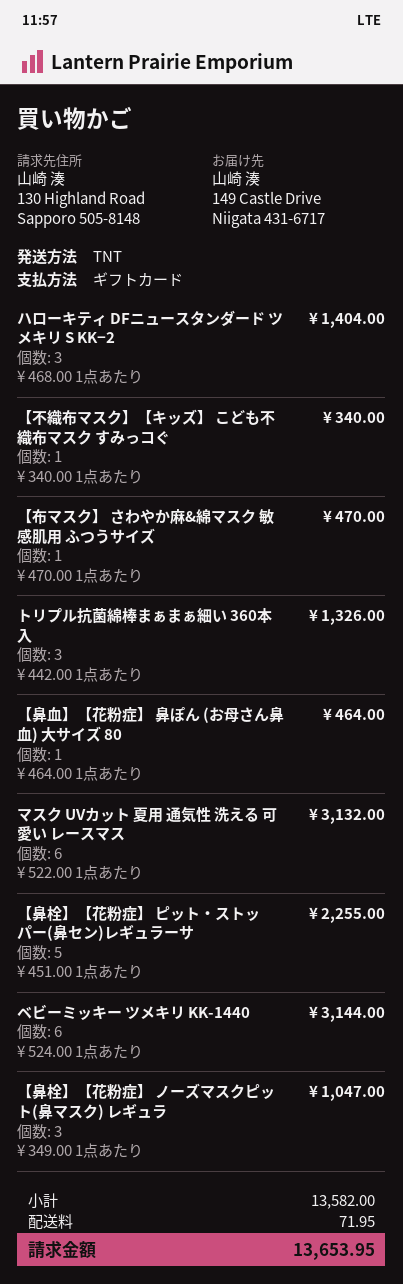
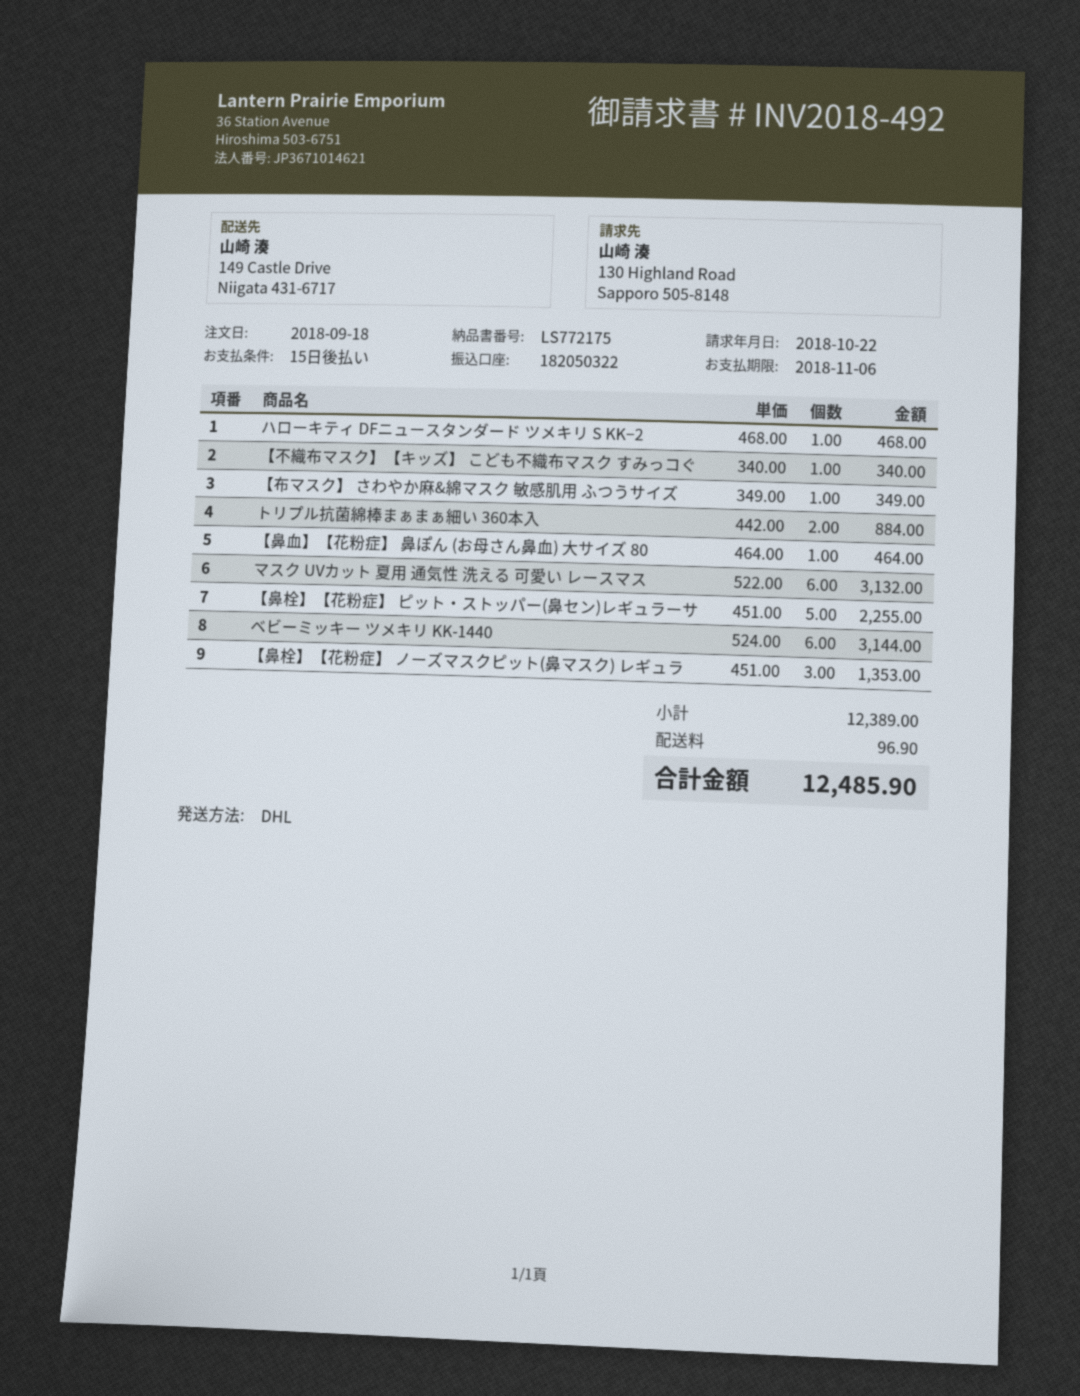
shipping method: TNT -> DHL
ハローキティ DFニュースタンダード ツメキリ S KK−2: 3 x 468.00 = 1404.00 -> 1 x 468.00 = 468.00
【布マスク】 さわやか麻&綿マスク 敏感肌用 ふつうサイズ: 1 x 470.00 = 470.00 -> 1 x 349.00 = 349.00
トリプル抗菌綿棒まぁまぁ細い 360本入: 3 x 442.00 = 1326.00 -> 2 x 442.00 = 884.00
【鼻栓】【花粉症】 ノーズマスクピット(鼻マスク) レギュラ: 3 x 349.00 = 1047.00 -> 3 x 451.00 = 1353.00
subtotal: 13582.00 -> 12389.00
shipping: 71.95 -> 96.90
total: 13653.95 -> 12485.90

